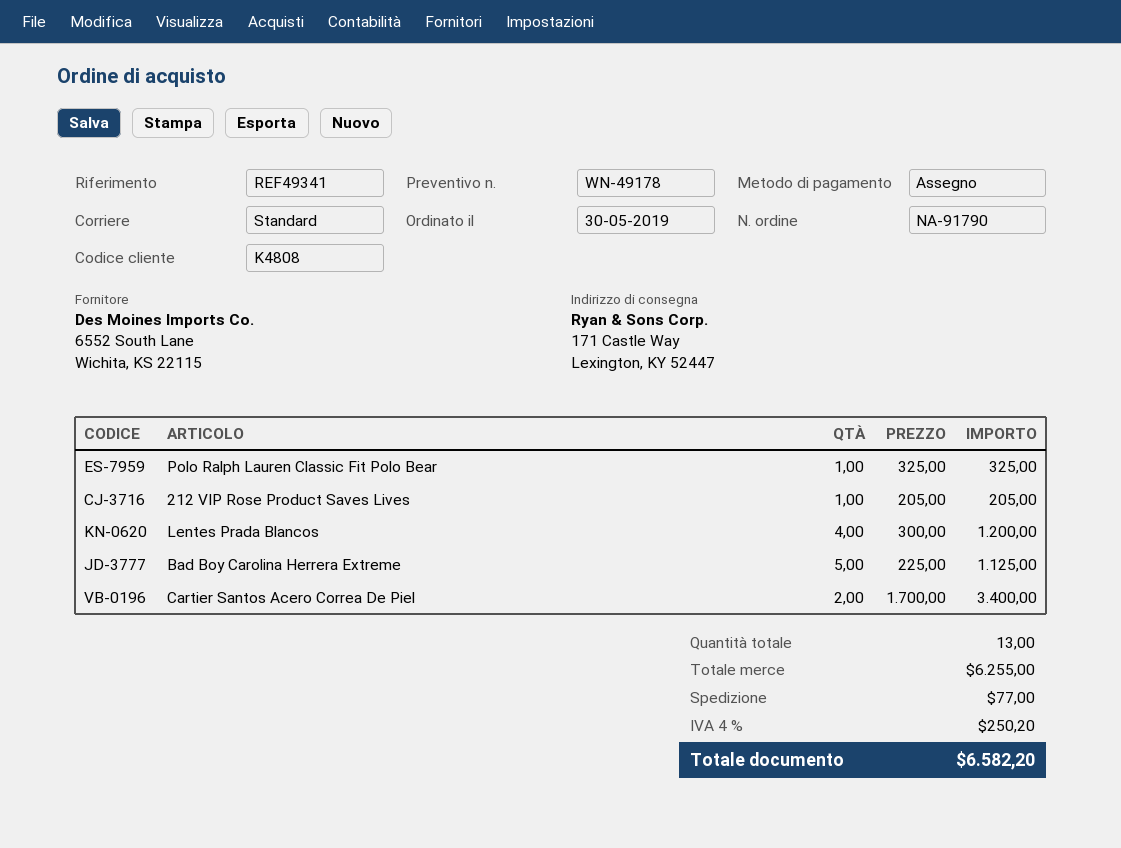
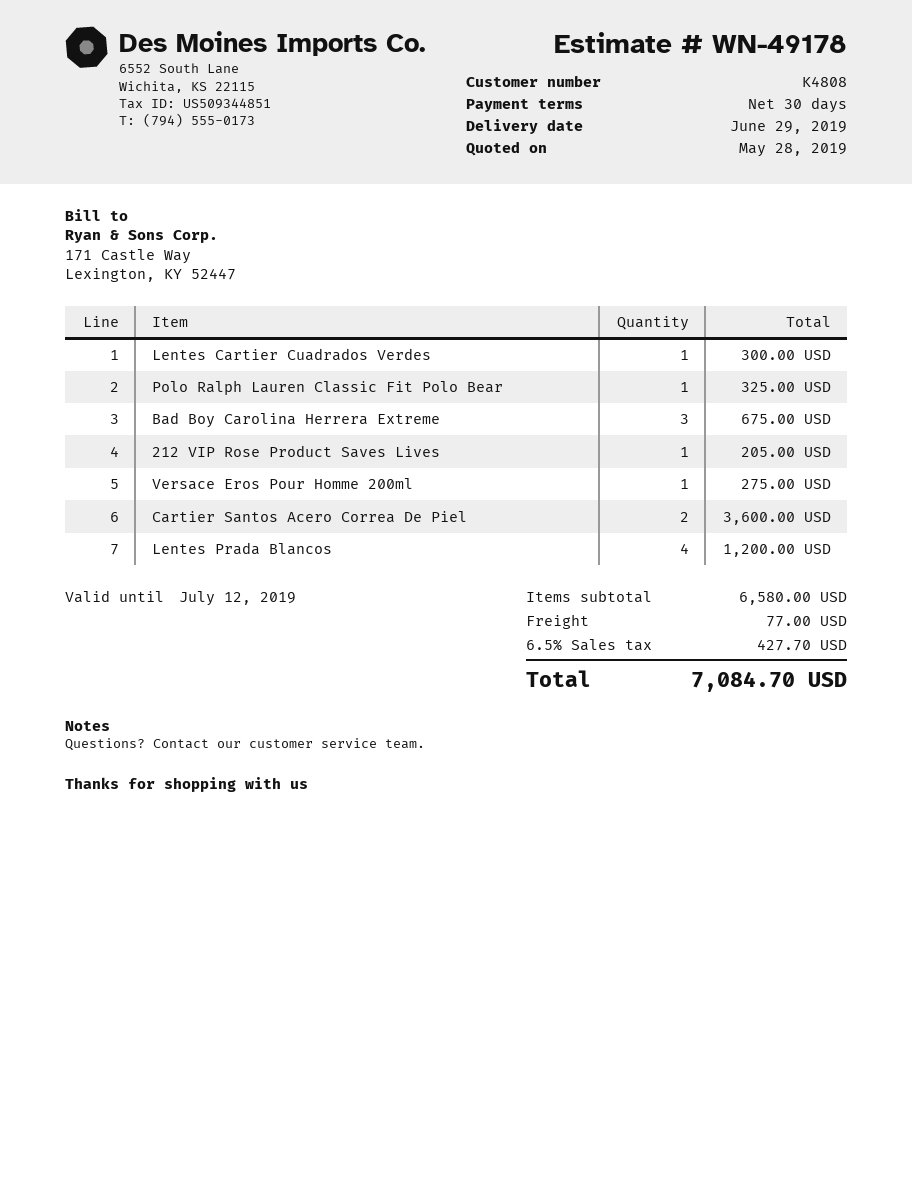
Bad Boy Carolina Herrera Extreme: 5 for 1125.00 -> 3 for 675.00
Cartier Santos Acero Correa De Piel: 2 for 3400.00 -> 2 for 3600.00
Lentes Cartier Cuadrados Verdes: none -> 1 for 300.00
Versace Eros Pour Homme 200ml: none -> 1 for 275.00
subtotal: 6255.00 -> 6580.00
tax: 4% = 250.20 -> 6.5% = 427.70
total: 6582.20 -> 7084.70

